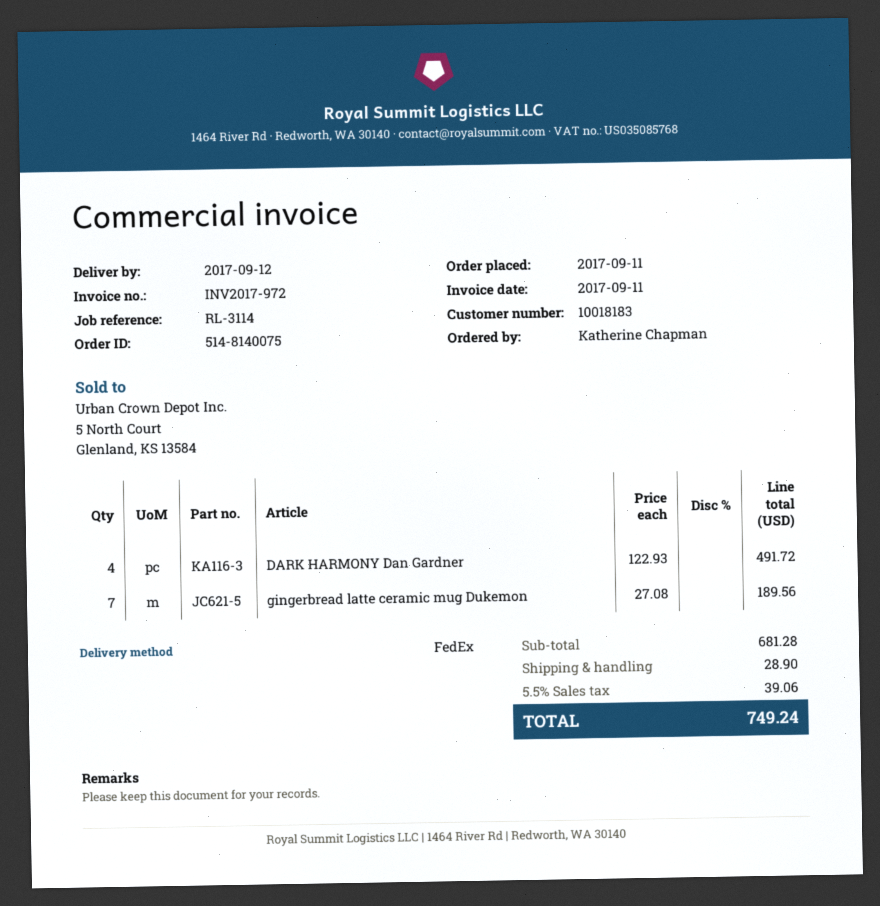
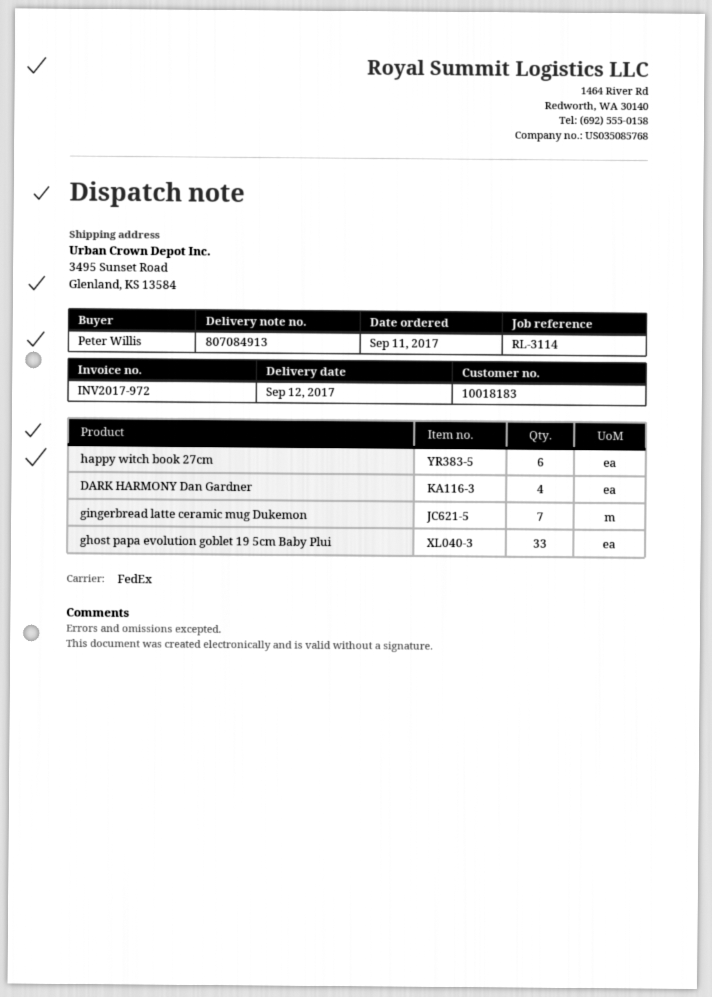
ordered by: Katherine Chapman -> Peter Willis
happy witch book 27cm: none -> 6
ghost papa evolution goblet 19 5cm Baby Plui: none -> 33

